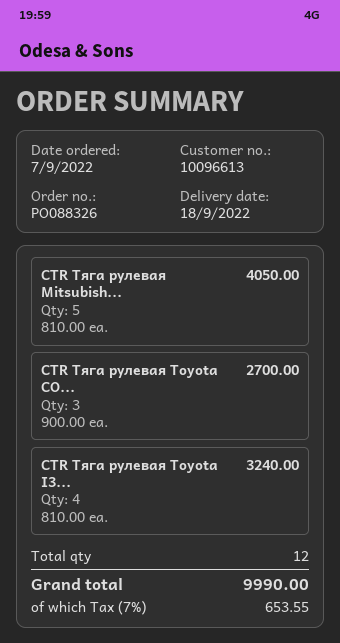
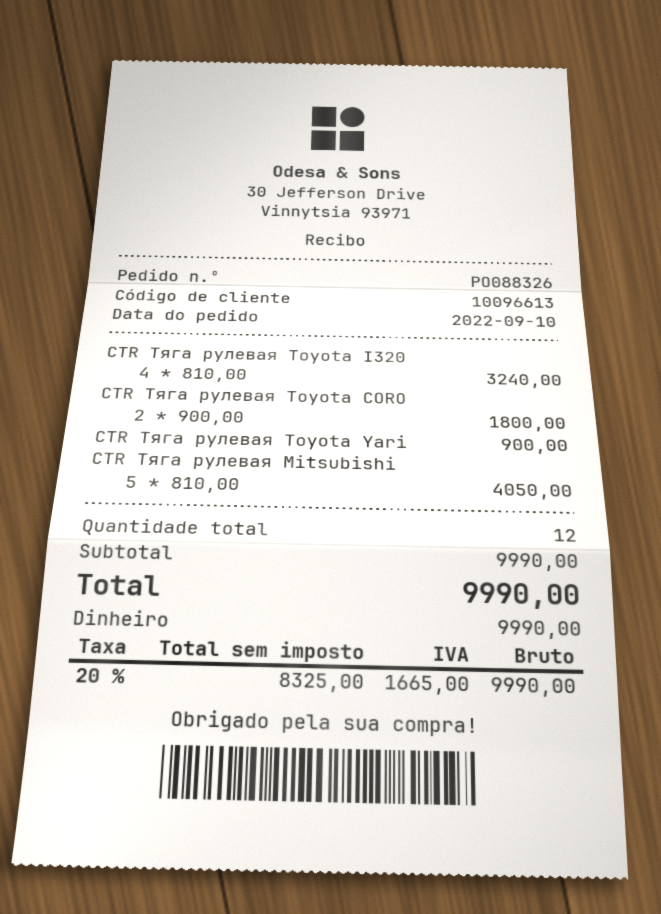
order date: 2022-09-07 -> 2022-09-10
CTR Тяга рулевая Toyota CO...: 3 x 900.00 = 2700.00 -> 2 x 900.00 = 1800.00
CTR Тяга рулевая Toyota Yari: none -> 1 x 900.00 = 900.00
tax: 7% = 653.55 -> 20% = 1665.00

